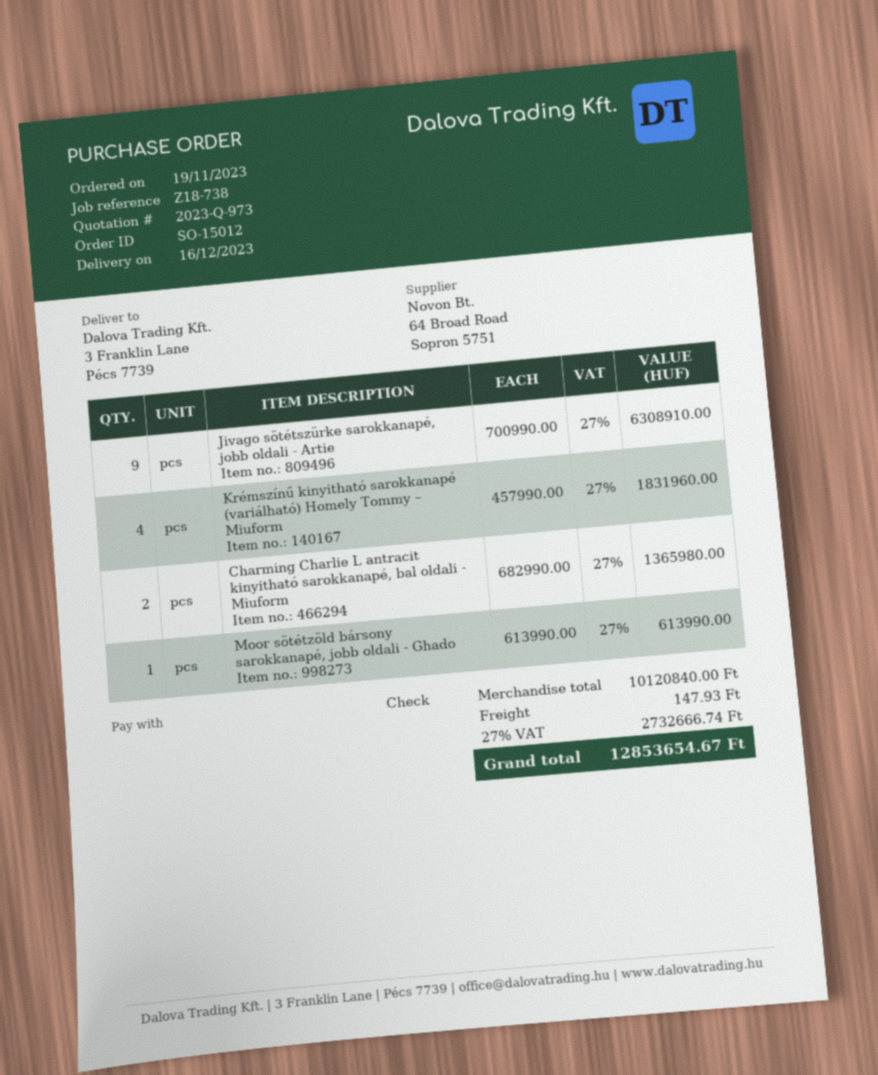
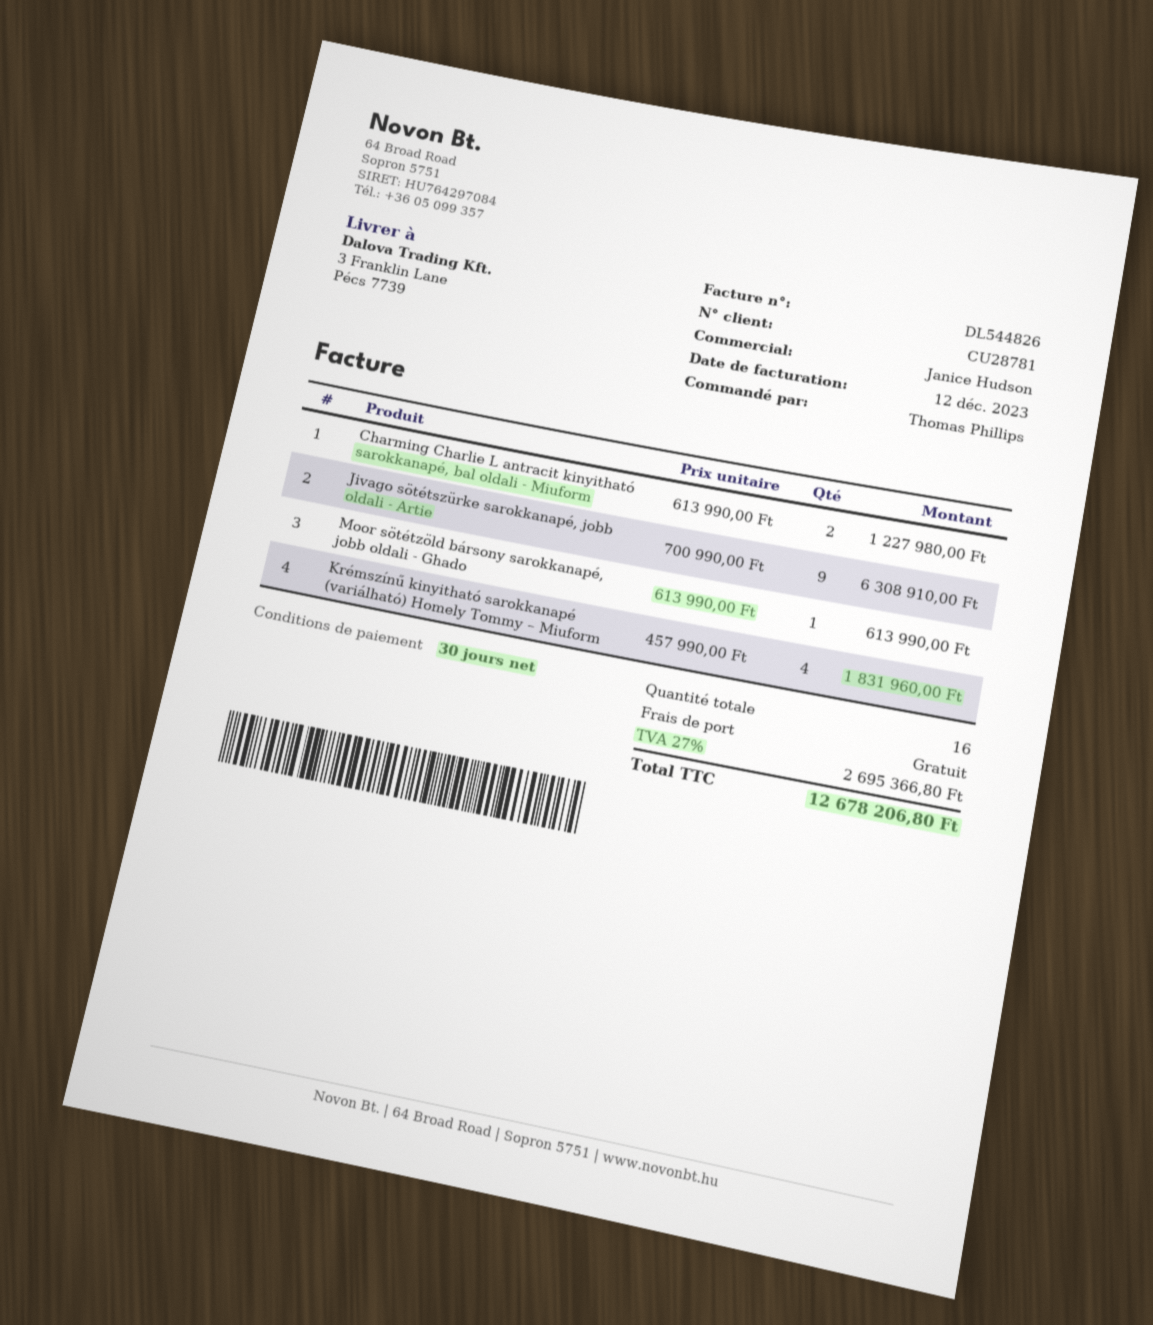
Charming Charlie L antracit kinyitható sarokkanapé, bal oldali - Miuform: 2 x 682990.00 = 1365980.00 -> 2 x 613990.00 = 1227980.00
shipping: 147.93 -> 0.00
tax: 27% = 2732666.74 -> 27% = 2695366.80
total: 12853654.67 -> 12678206.80

